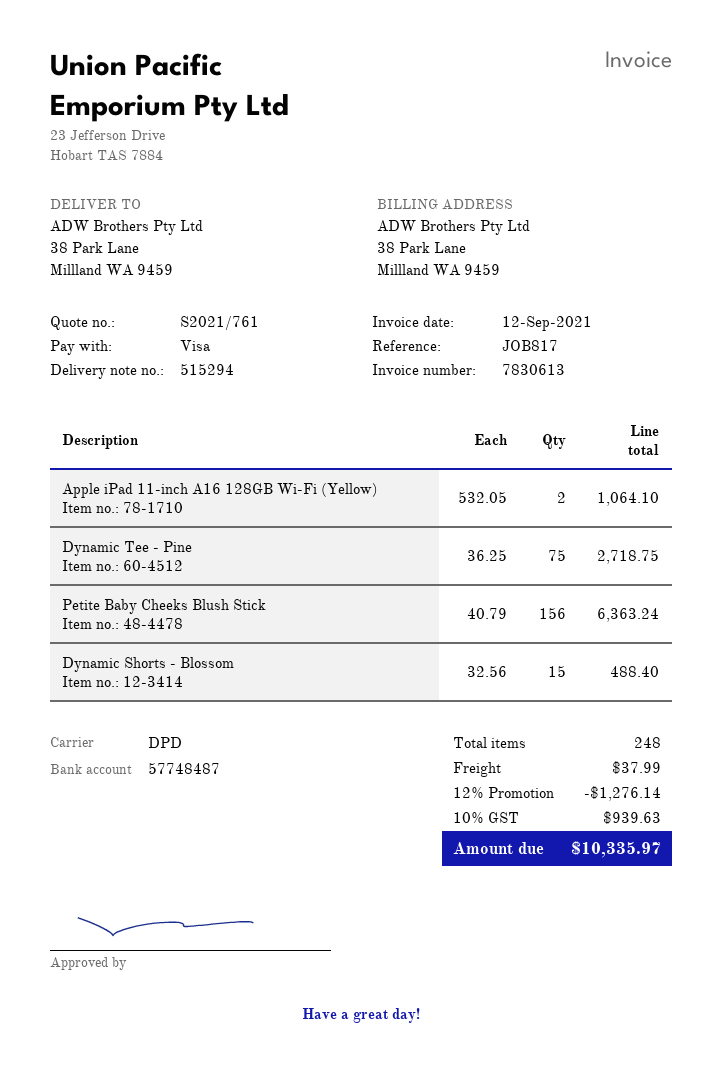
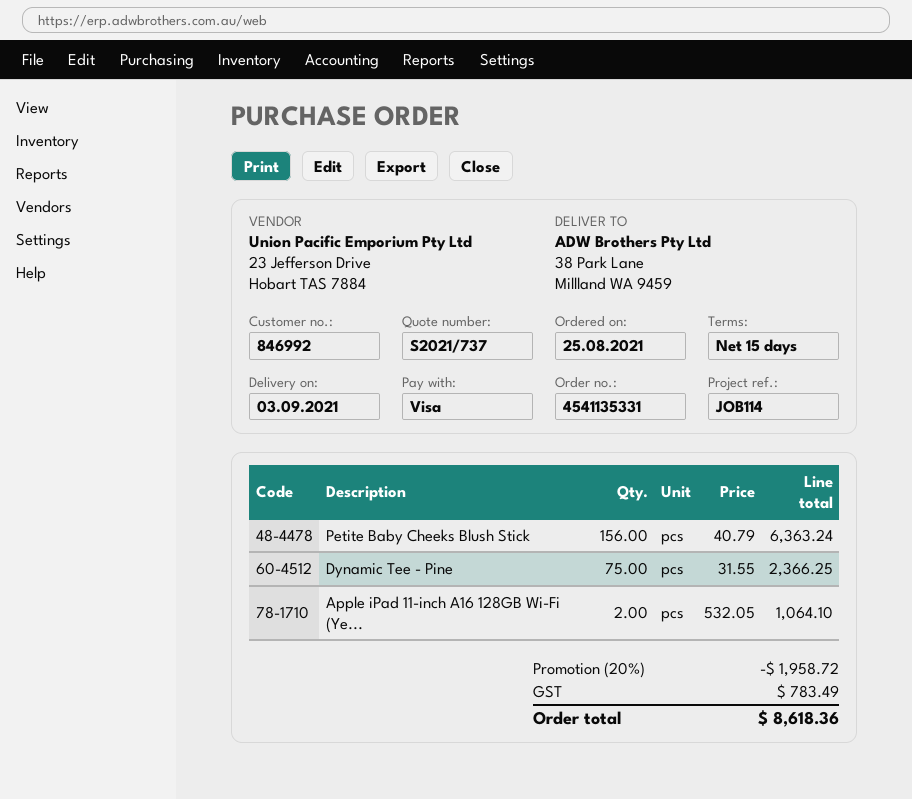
quote number: S2021/761 -> S2021/737
reference: JOB817 -> JOB114
Dynamic Tee - Pine: 75 x 36.25 = 2718.75 -> 75 x 31.55 = 2366.25
Dynamic Shorts - Blossom: 15 x 32.56 = 488.40 -> none
discount: 12% = 1276.14 -> 20% = 1958.72
shipping: 37.99 -> none
tax: 939.63 -> 783.49
total: 10335.97 -> 8618.36

